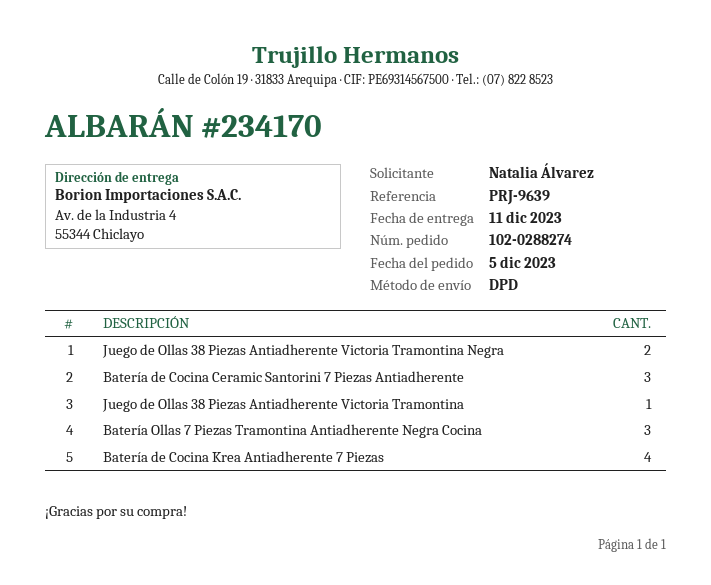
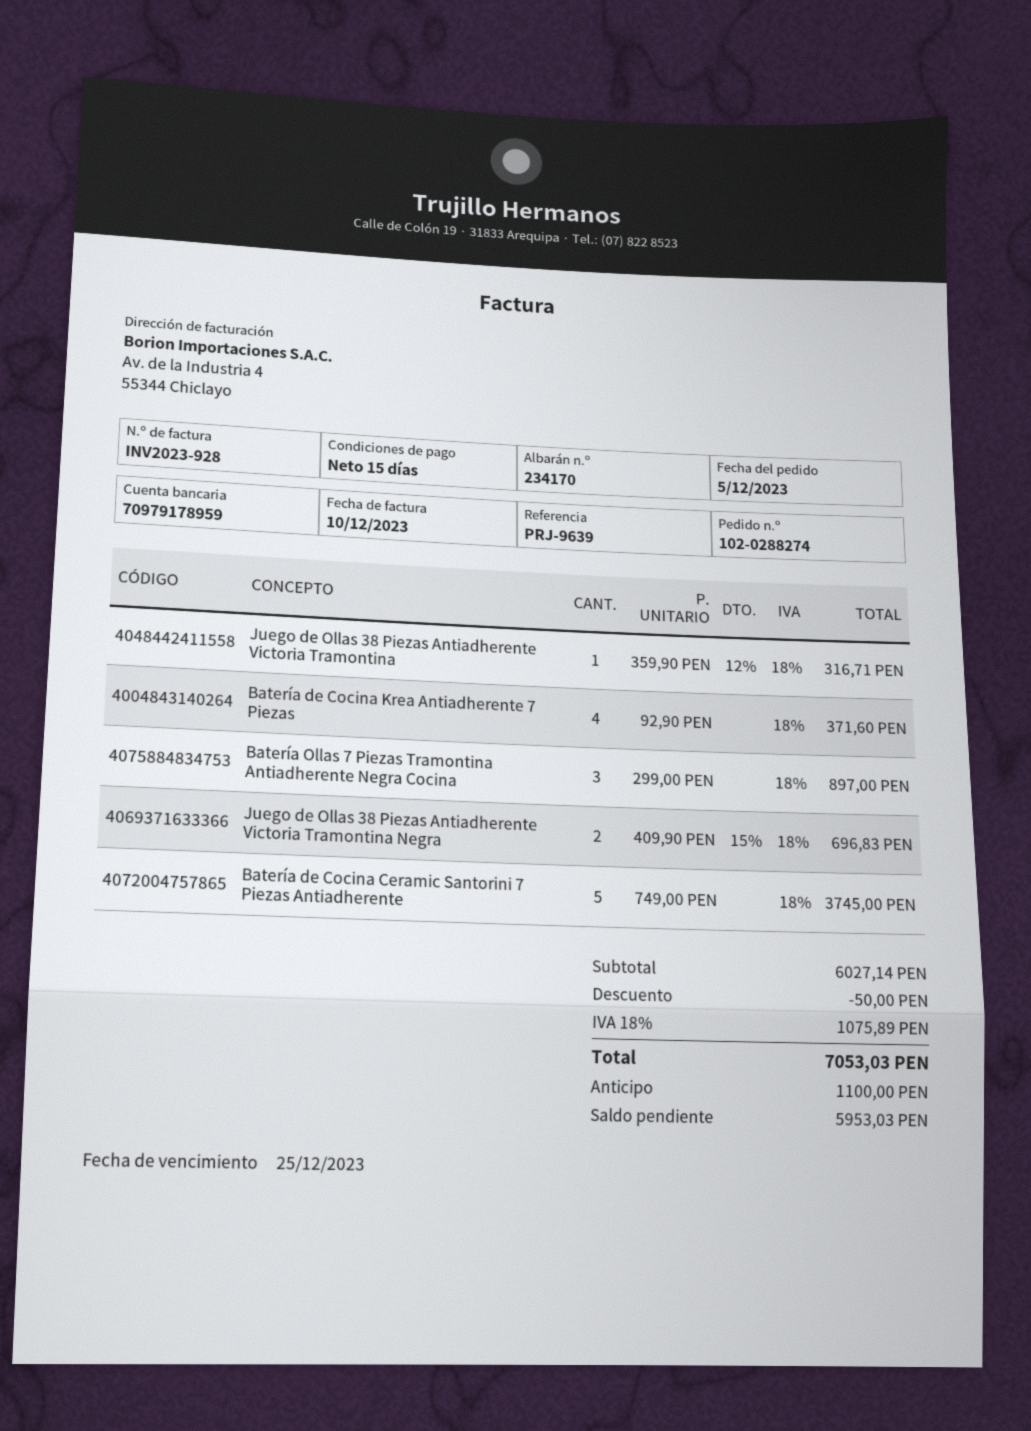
Batería de Cocina Ceramic Santorini 7 Piezas Antiadherente: 3 -> 5

